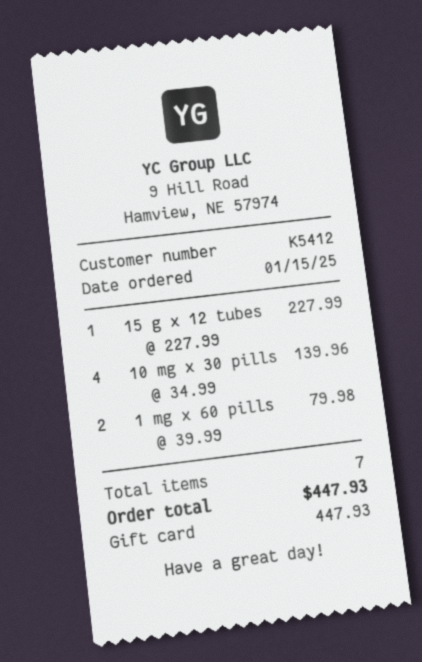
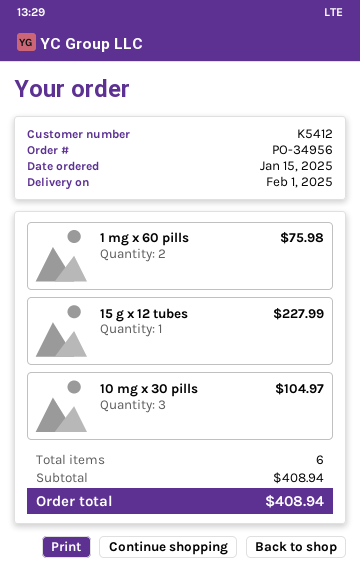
10 mg x 30 pills: 4 for 139.96 -> 3 for 104.97
1 mg x 60 pills: 2 for 79.98 -> 2 for 75.98
total quantity: 7 -> 6
total: 447.93 -> 408.94

